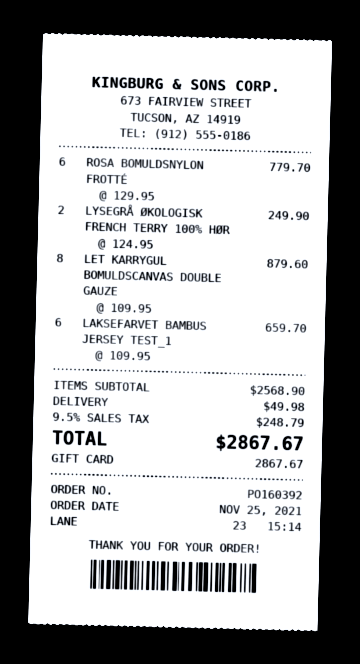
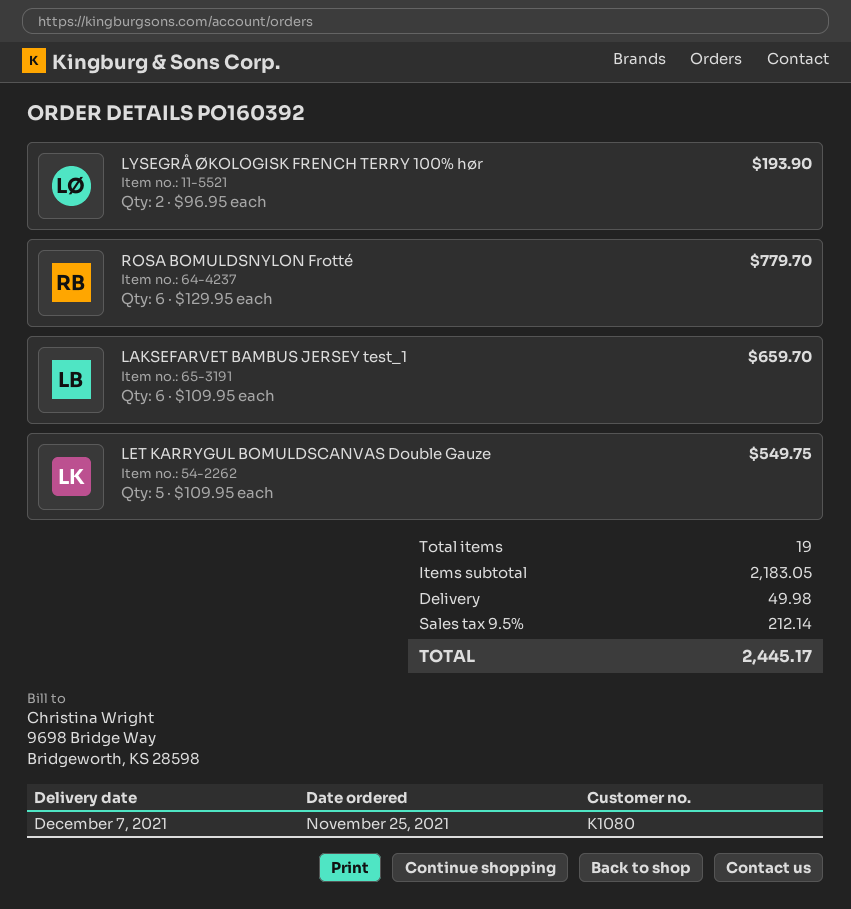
LYSEGRÅ ØKOLOGISK FRENCH TERRY 100% HØR: 2 x 124.95 = 249.90 -> 2 x 96.95 = 193.90
LET KARRYGUL BOMULDSCANVAS DOUBLE GAUZE: 8 x 109.95 = 879.60 -> 5 x 109.95 = 549.75
subtotal: 2568.90 -> 2183.05
tax: 9.5% = 248.79 -> 9.5% = 212.14
total: 2867.67 -> 2445.17

